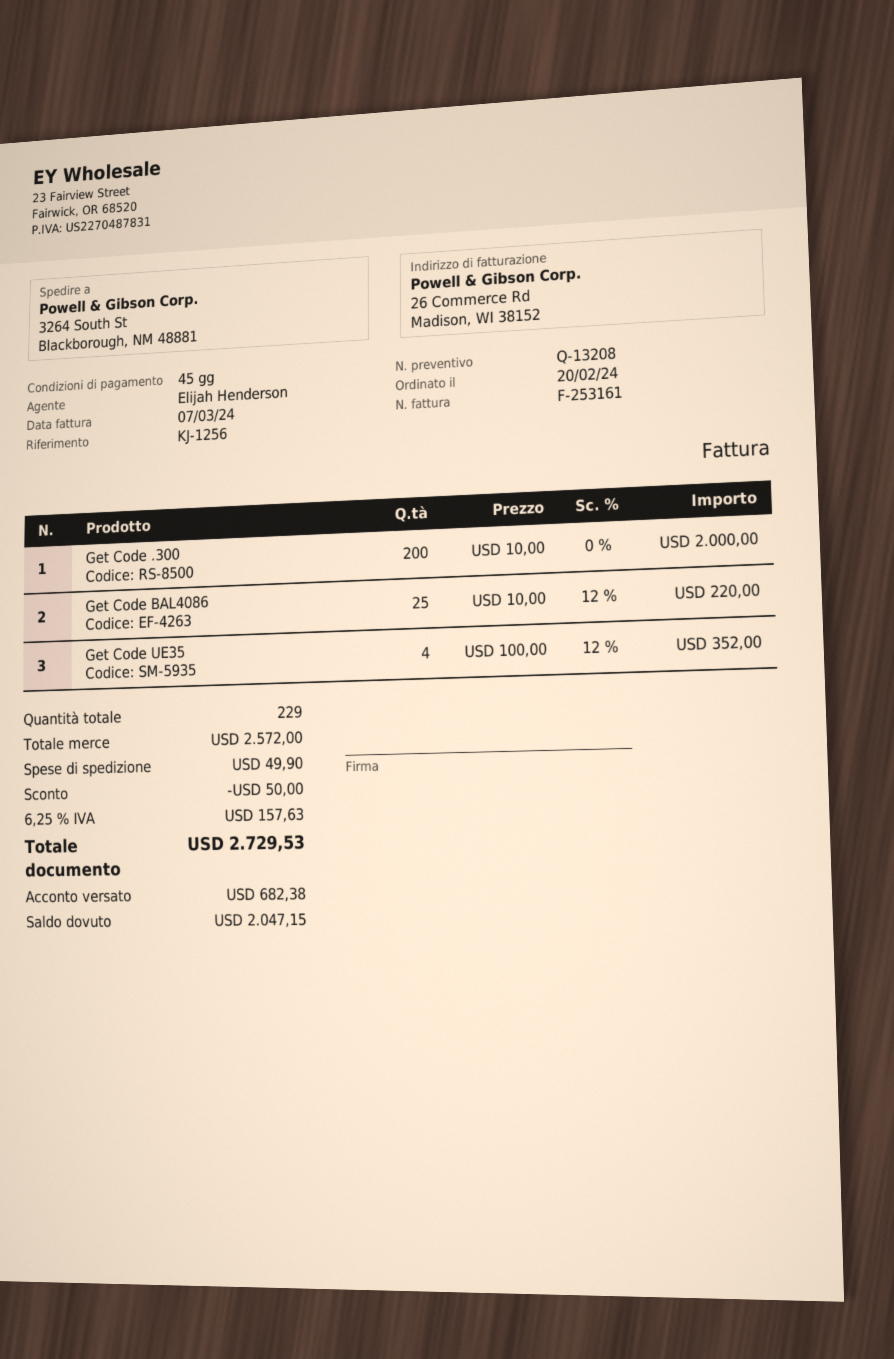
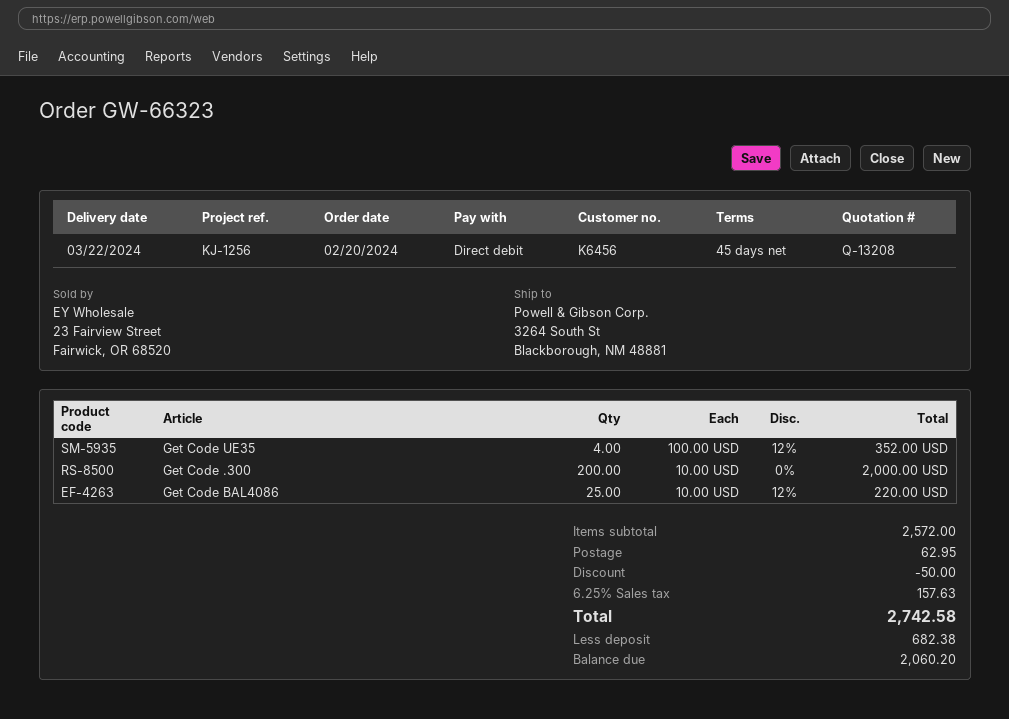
shipping: 49.90 -> 62.95
total: 2729.53 -> 2742.58
balance: 2047.15 -> 2060.20

